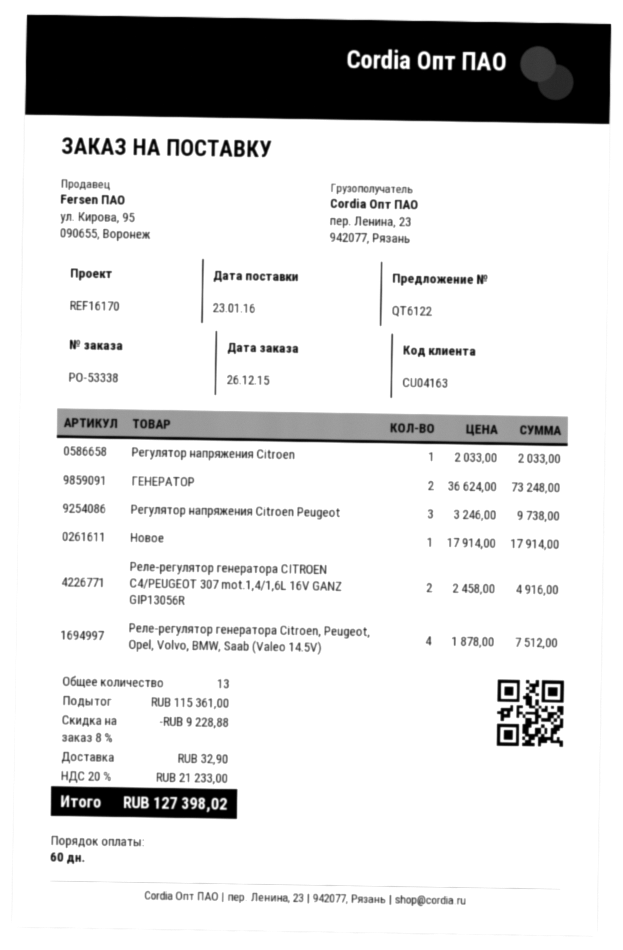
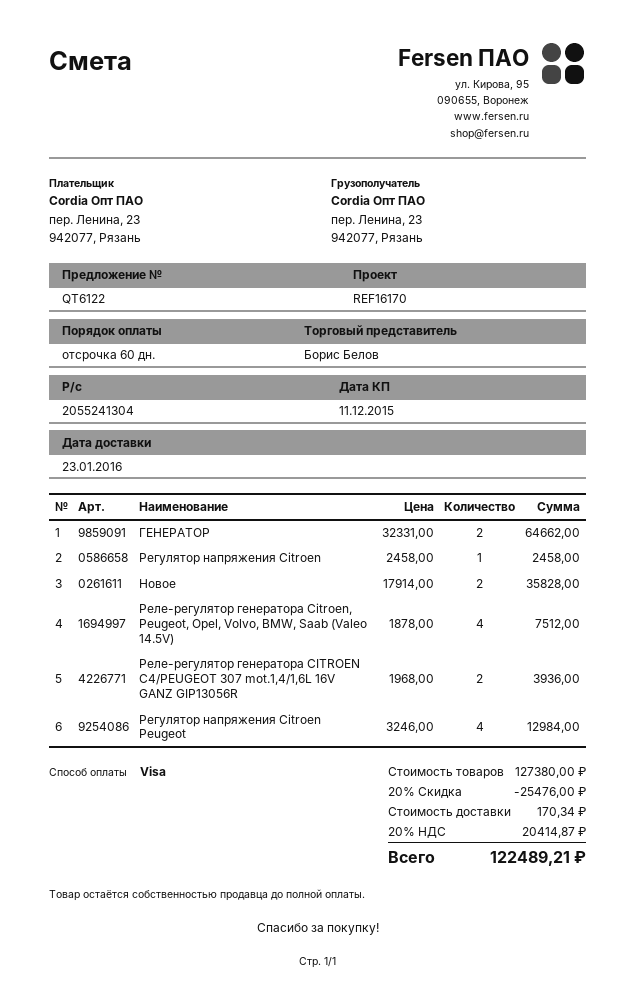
Регулятор напряжения Citroen: 1 x 2033.00 = 2033.00 -> 1 x 2458.00 = 2458.00
ГЕНЕРАТОР: 2 x 36624.00 = 73248.00 -> 2 x 32331.00 = 64662.00
Регулятор напряжения Citroen Peugeot: 3 x 3246.00 = 9738.00 -> 4 x 3246.00 = 12984.00
Новое: 1 x 17914.00 = 17914.00 -> 2 x 17914.00 = 35828.00
Реле-регулятор генератора CITROEN C4/PEUGEOT 307 mot.1,4/1,6L 16V GANZ GIP13056R: 2 x 2458.00 = 4916.00 -> 2 x 1968.00 = 3936.00
subtotal: 115361.00 -> 127380.00
discount: 8% = 9228.88 -> 20% = 25476.00
shipping: 32.90 -> 170.34
tax: 20% = 21233.00 -> 20% = 20414.87
total: 127398.02 -> 122489.21

